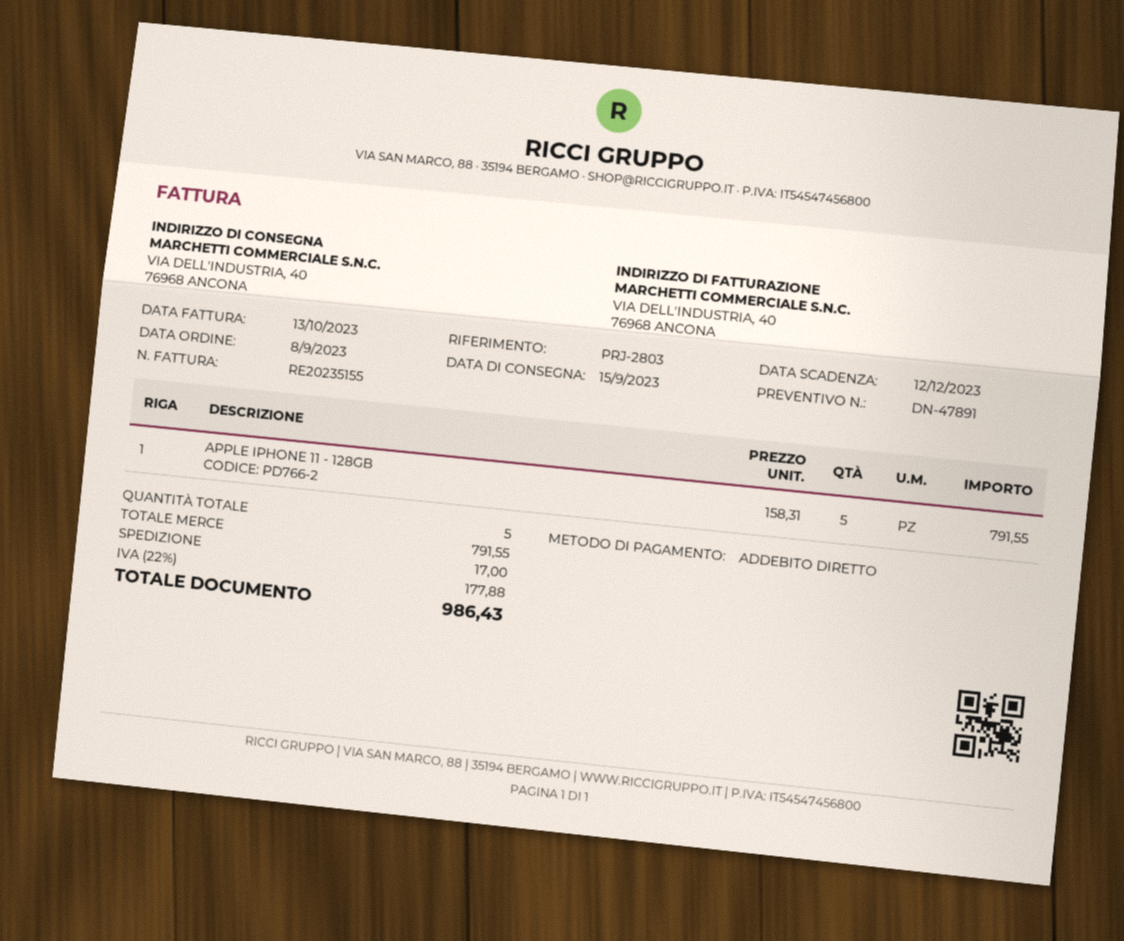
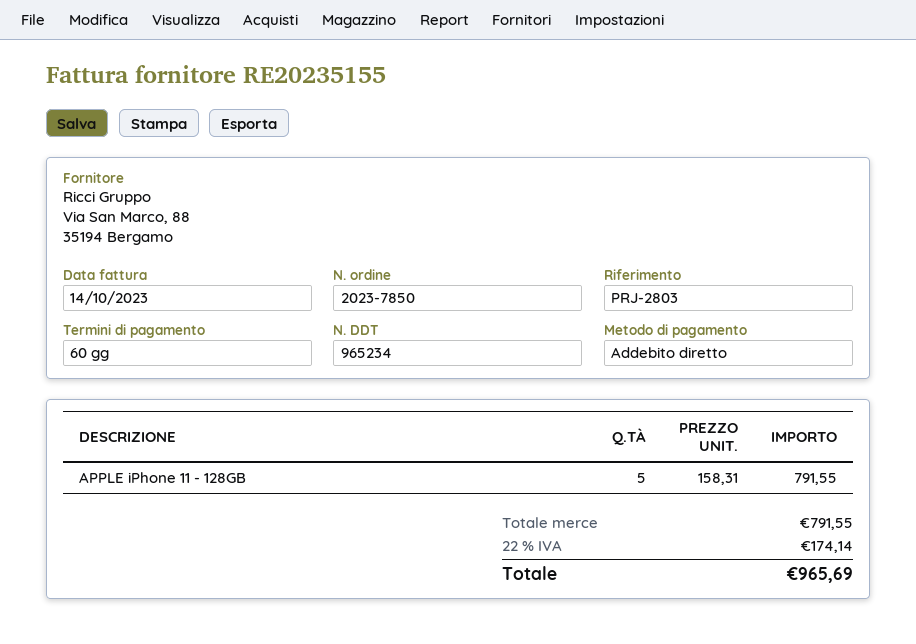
invoice date: 2023-10-13 -> 2023-10-14
shipping: 17.00 -> none
tax: 22% = 177.88 -> 22% = 174.14
total: 986.43 -> 965.69

